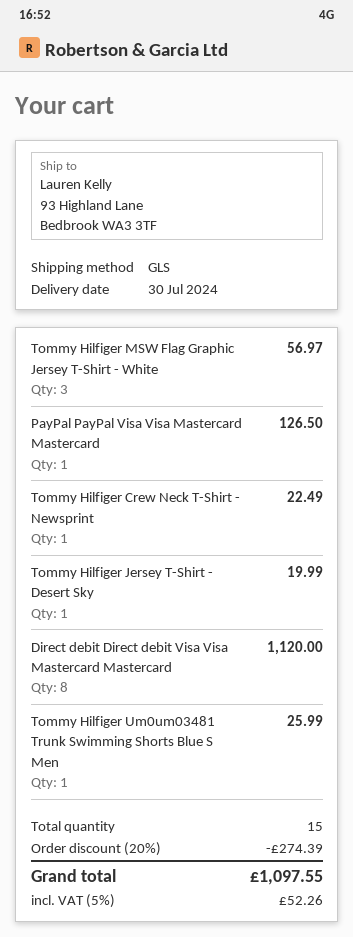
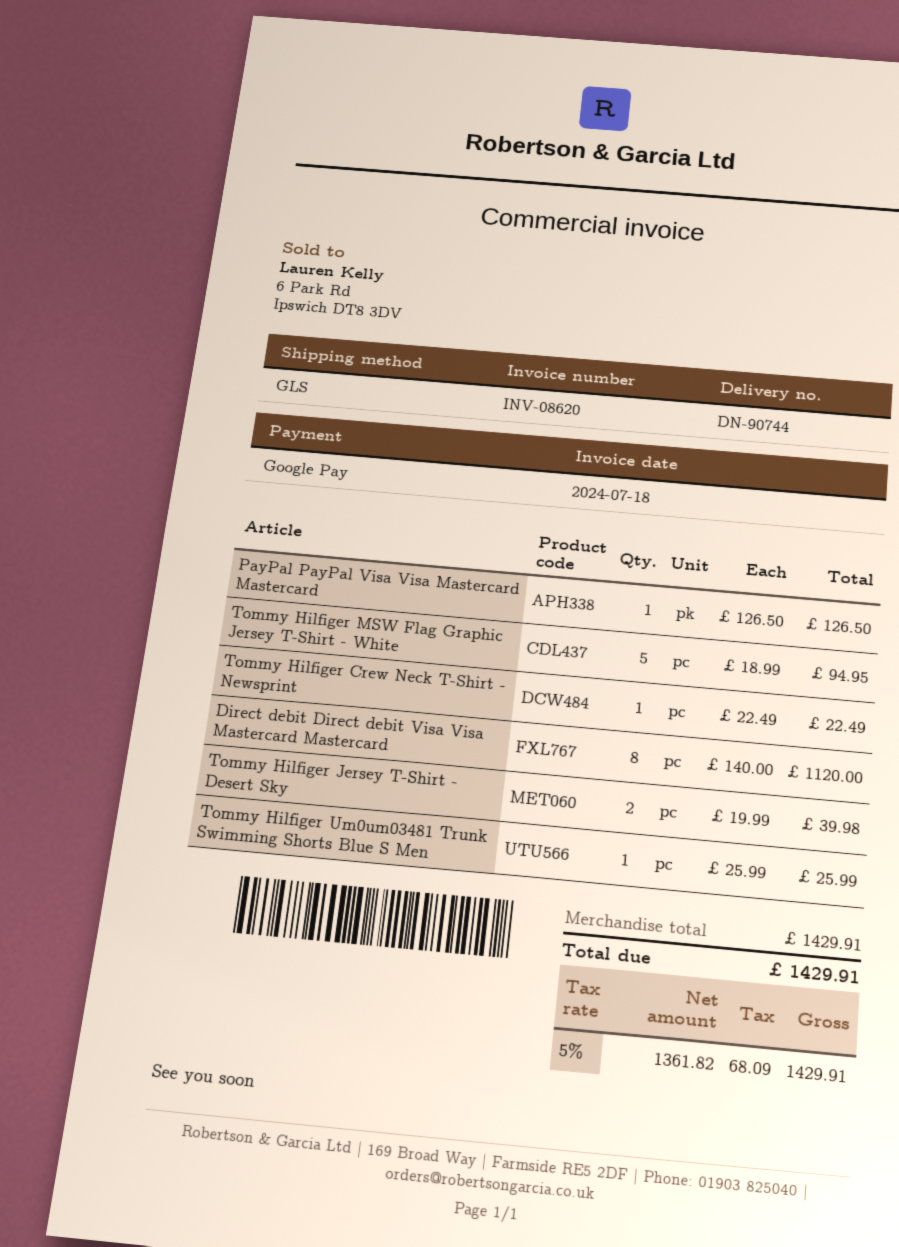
Tommy Hilfiger MSW Flag Graphic Jersey T-Shirt - White: 3 for 56.97 -> 5 for 94.95
Tommy Hilfiger Jersey T-Shirt - Desert Sky: 1 for 19.99 -> 2 for 39.98
discount: 20% = 274.39 -> none
tax: 5% = 52.26 -> 5% = 68.09
total: 1097.55 -> 1429.91

